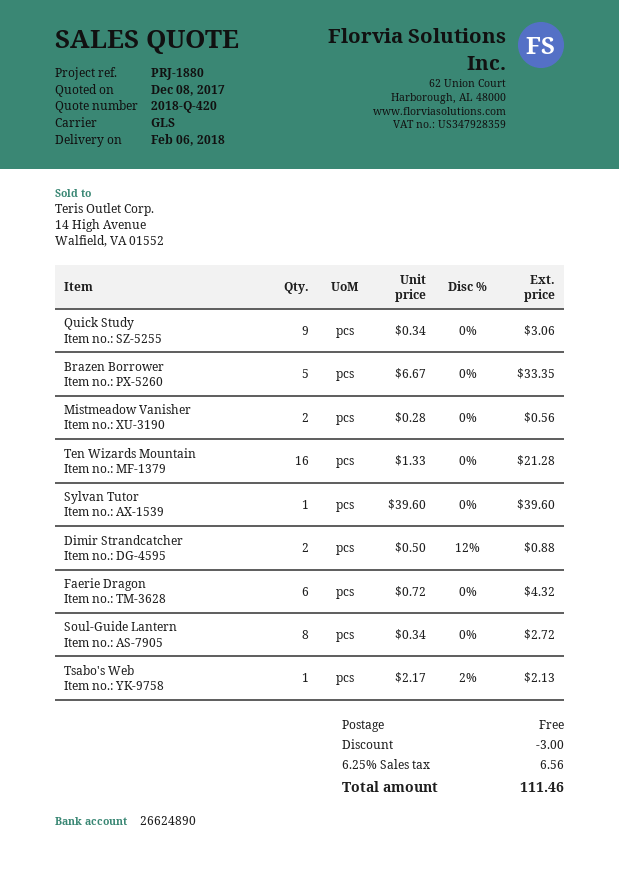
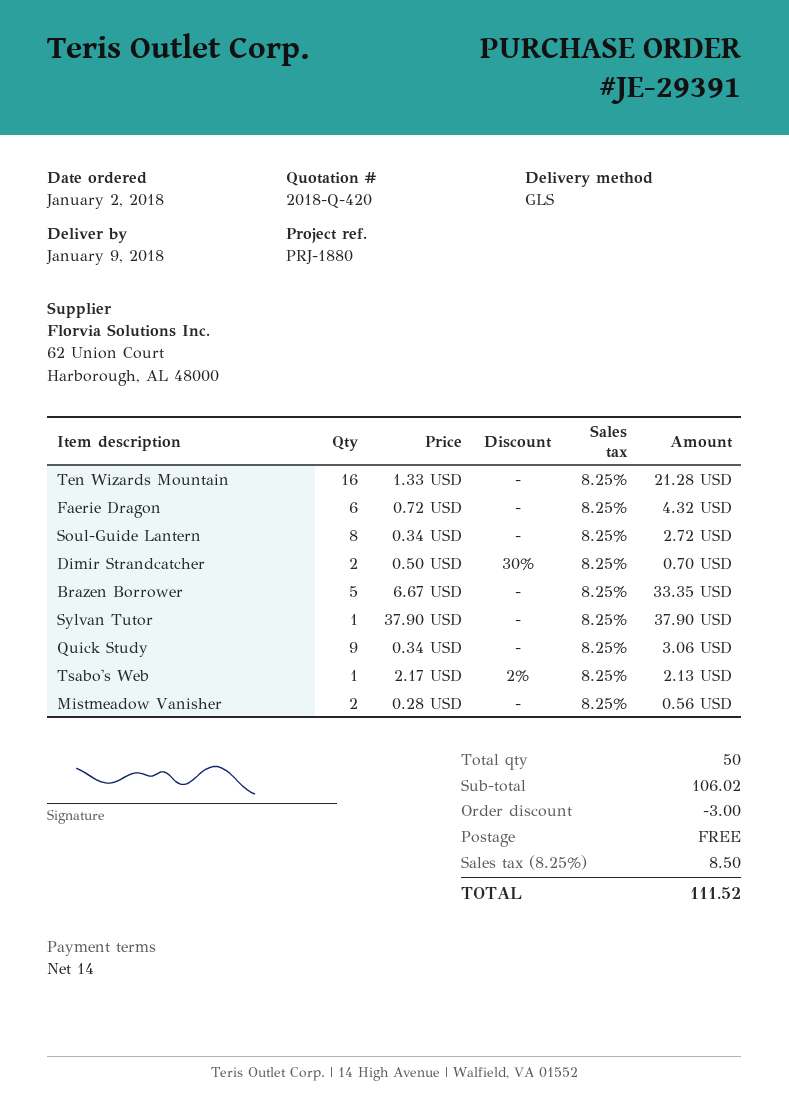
delivery date: 2018-02-06 -> 2018-01-09
Sylvan Tutor: 1 x 39.60 = 39.60 -> 1 x 37.90 = 37.90
Dimir Strandcatcher: 2 x 0.50 - 12% = 0.88 -> 2 x 0.50 - 30% = 0.70
tax: 6.25% = 6.56 -> 8.25% = 8.50
total: 111.46 -> 111.52

